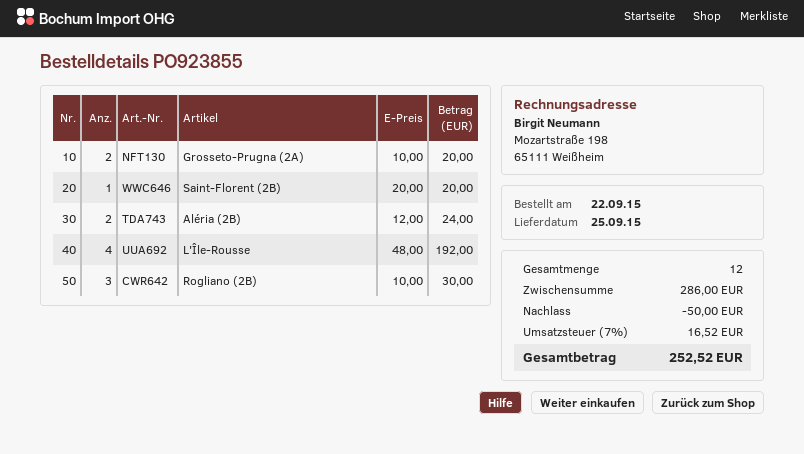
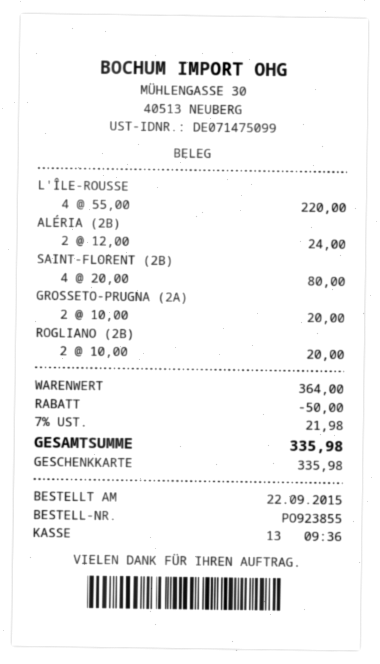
Saint-Florent (2B): 1 x 20.00 = 20.00 -> 4 x 20.00 = 80.00
L'Île-Rousse: 4 x 48.00 = 192.00 -> 4 x 55.00 = 220.00
Rogliano (2B): 3 x 10.00 = 30.00 -> 2 x 10.00 = 20.00
subtotal: 286.00 -> 364.00
tax: 7% = 16.52 -> 7% = 21.98
total: 252.52 -> 335.98

